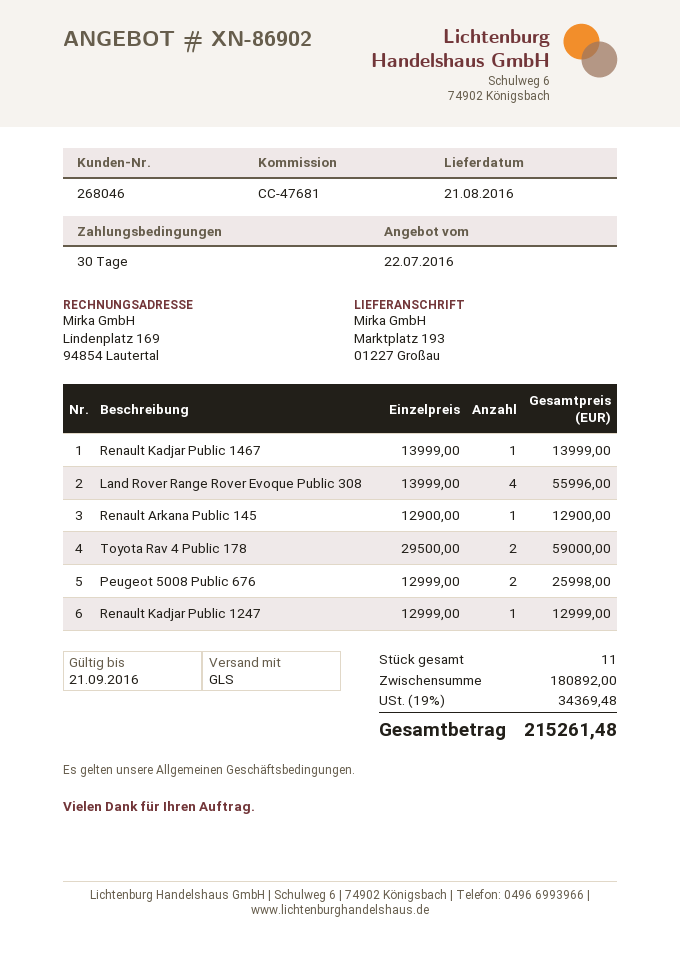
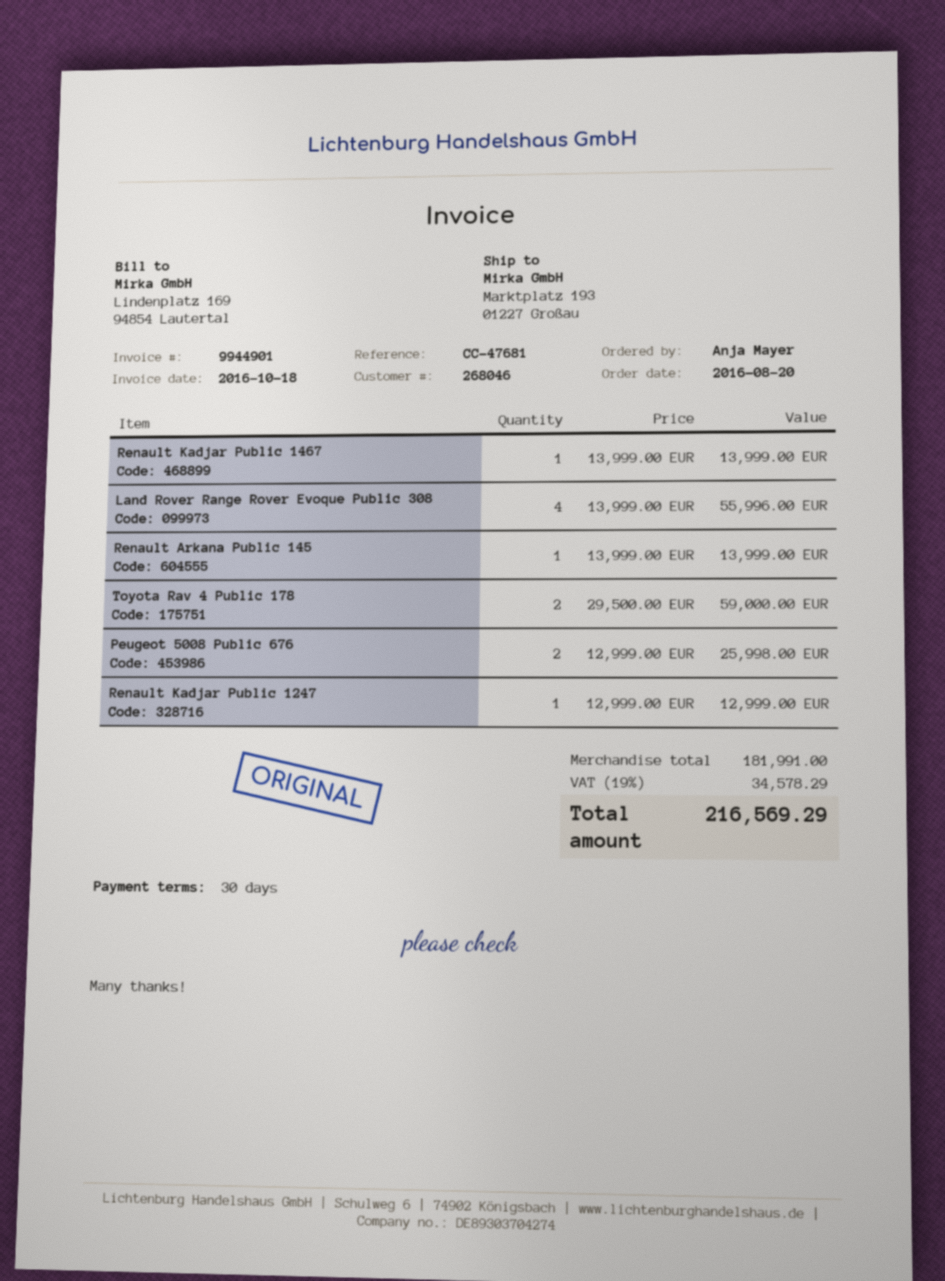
Renault Arkana Public 145: 1 x 12900.00 = 12900.00 -> 1 x 13999.00 = 13999.00
subtotal: 180892.00 -> 181991.00
tax: 19% = 34369.48 -> 19% = 34578.29
total: 215261.48 -> 216569.29

